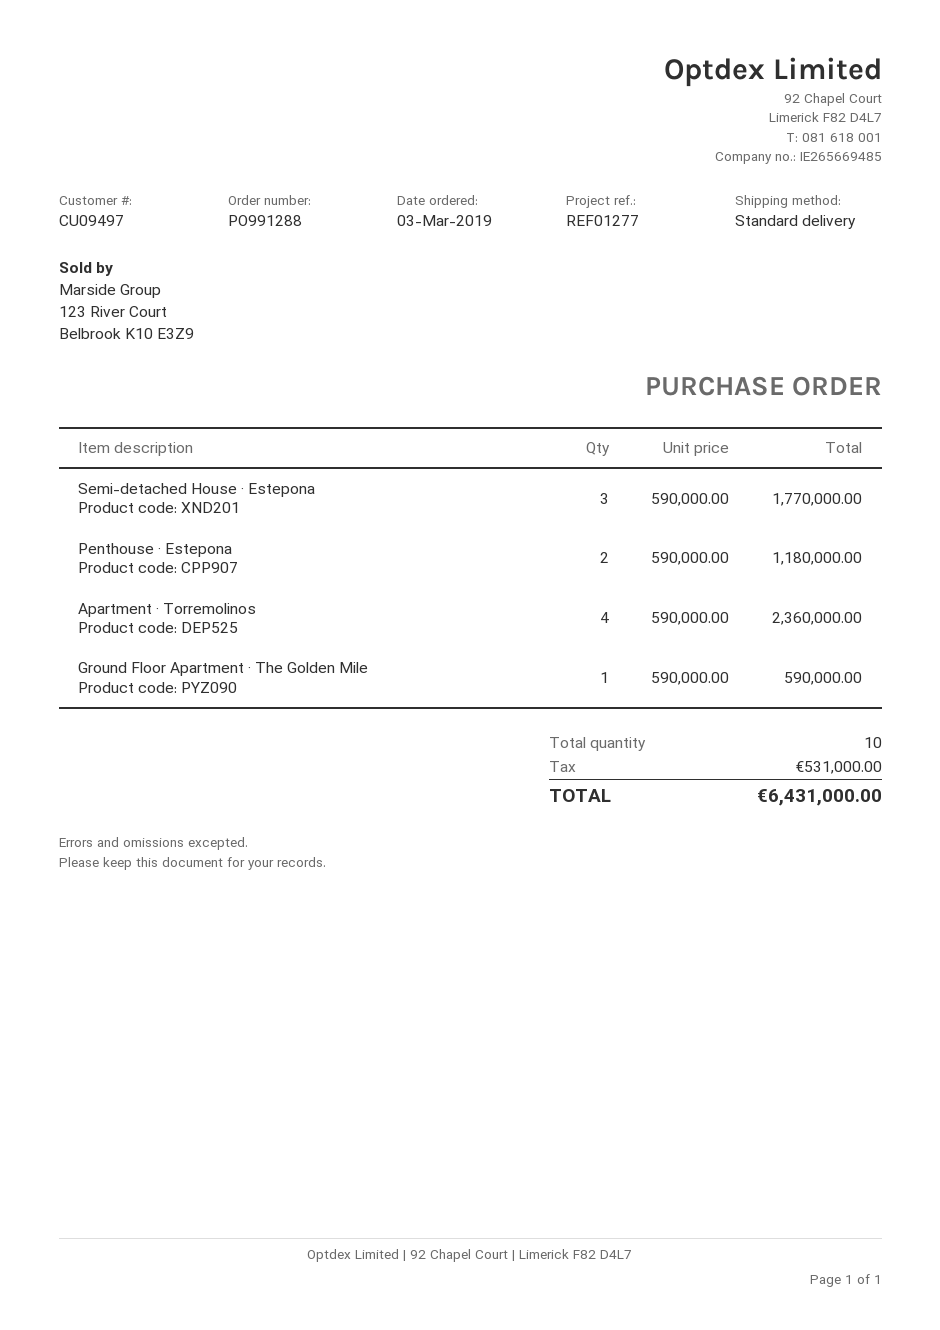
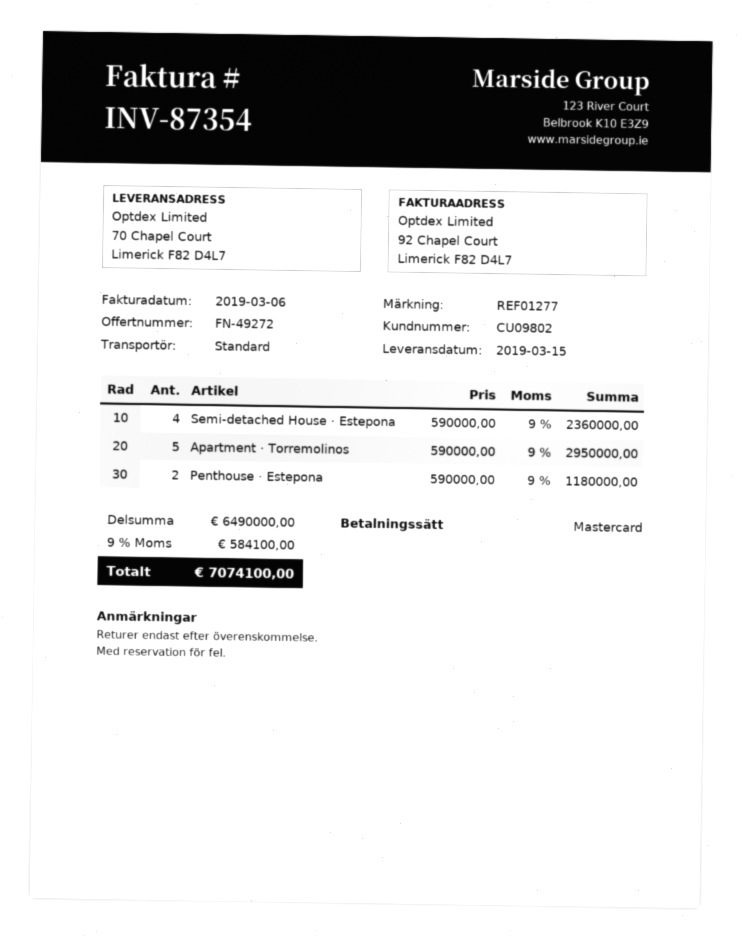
customer number: CU09497 -> CU09802
Semi-detached House · Estepona: 3 x 590000.00 = 1770000.00 -> 4 x 590000.00 = 2360000.00
Apartment · Torremolinos: 4 x 590000.00 = 2360000.00 -> 5 x 590000.00 = 2950000.00
Ground Floor Apartment · The Golden Mile: 1 x 590000.00 = 590000.00 -> none
tax: 531000.00 -> 584100.00
total: 6431000.00 -> 7074100.00

